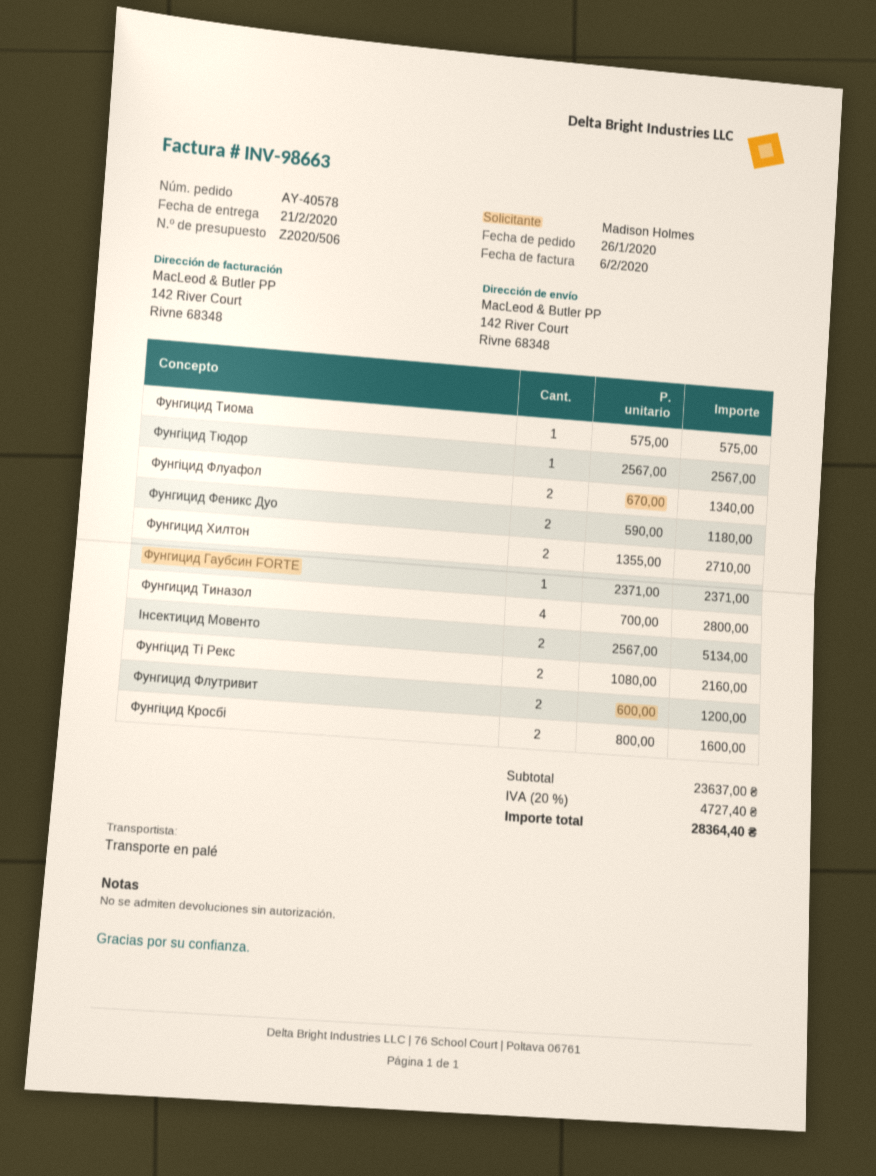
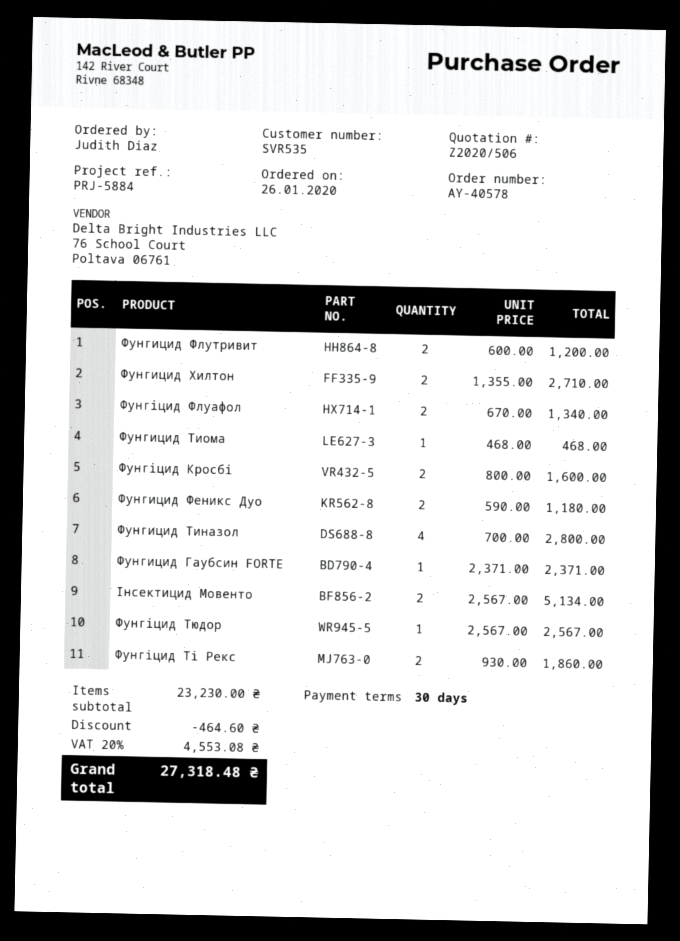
ordered by: Madison Holmes -> Judith Diaz
Фунгицид Тиома: 1 x 575.00 = 575.00 -> 1 x 468.00 = 468.00
Фунгіцид Ті Рекс: 2 x 1080.00 = 2160.00 -> 2 x 930.00 = 1860.00
subtotal: 23637.00 -> 23230.00
discount: none -> 464.60
tax: 20% = 4727.40 -> 20% = 4553.08
total: 28364.40 -> 27318.48

